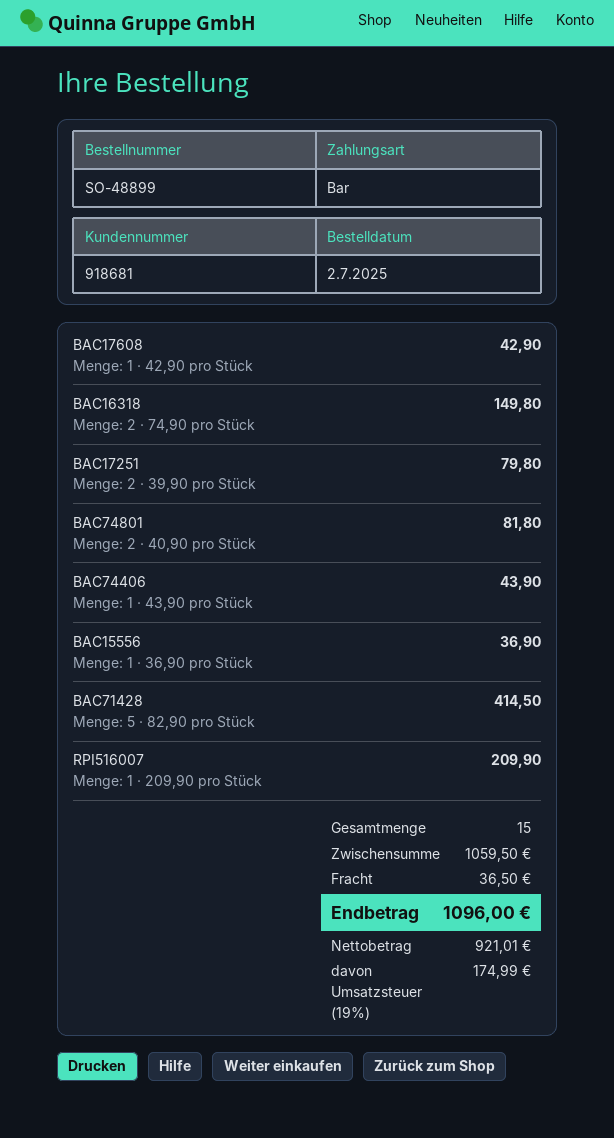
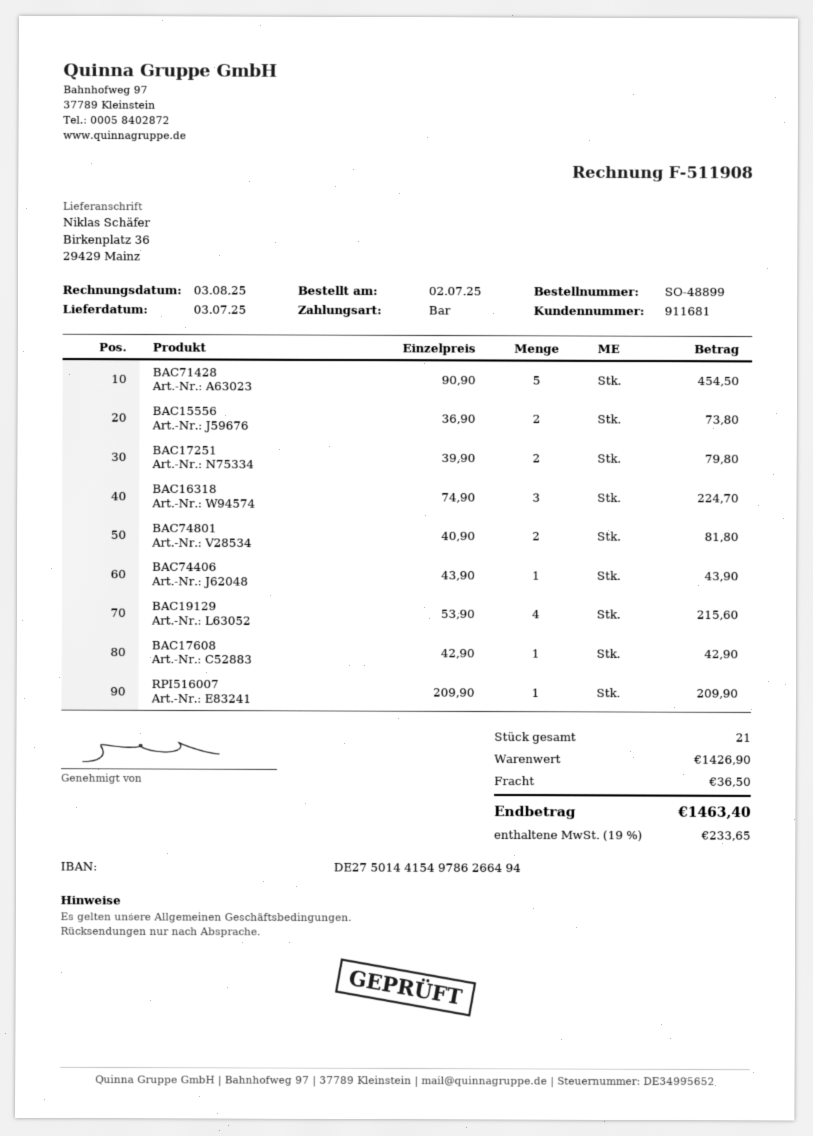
customer number: 918681 -> 911681
BAC16318: 2 x 74.90 = 149.80 -> 3 x 74.90 = 224.70
BAC15556: 1 x 36.90 = 36.90 -> 2 x 36.90 = 73.80
BAC71428: 5 x 82.90 = 414.50 -> 5 x 90.90 = 454.50
BAC19129: none -> 4 x 53.90 = 215.60
total quantity: 15 -> 21
subtotal: 1059.50 -> 1426.90
tax: 19% = 174.99 -> 19% = 233.65
total: 1096.00 -> 1463.40

